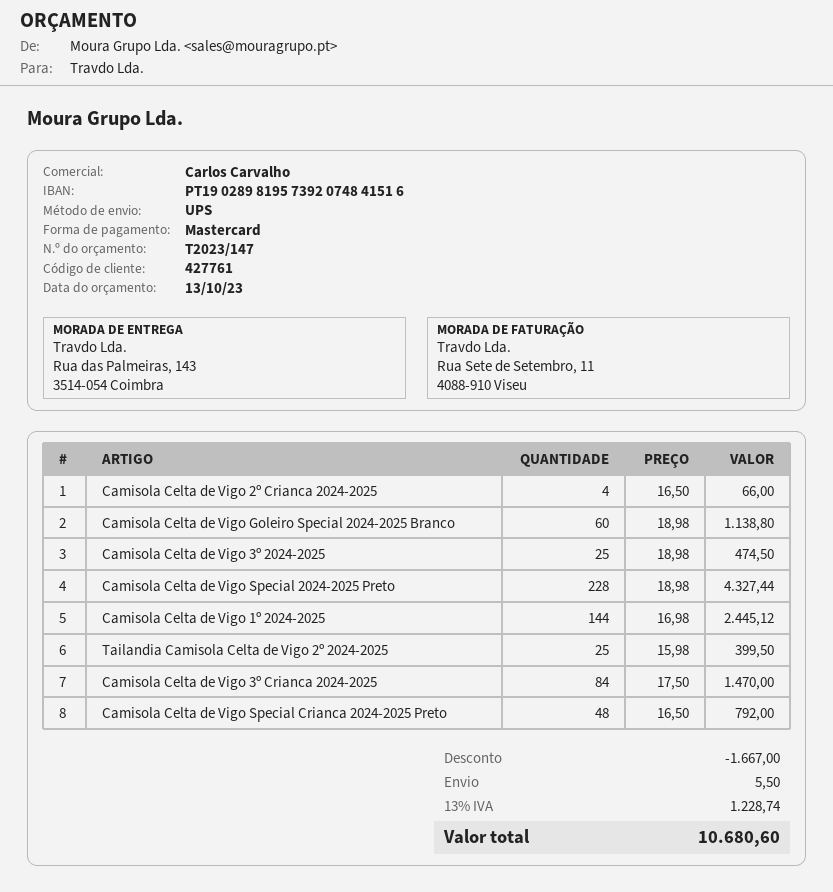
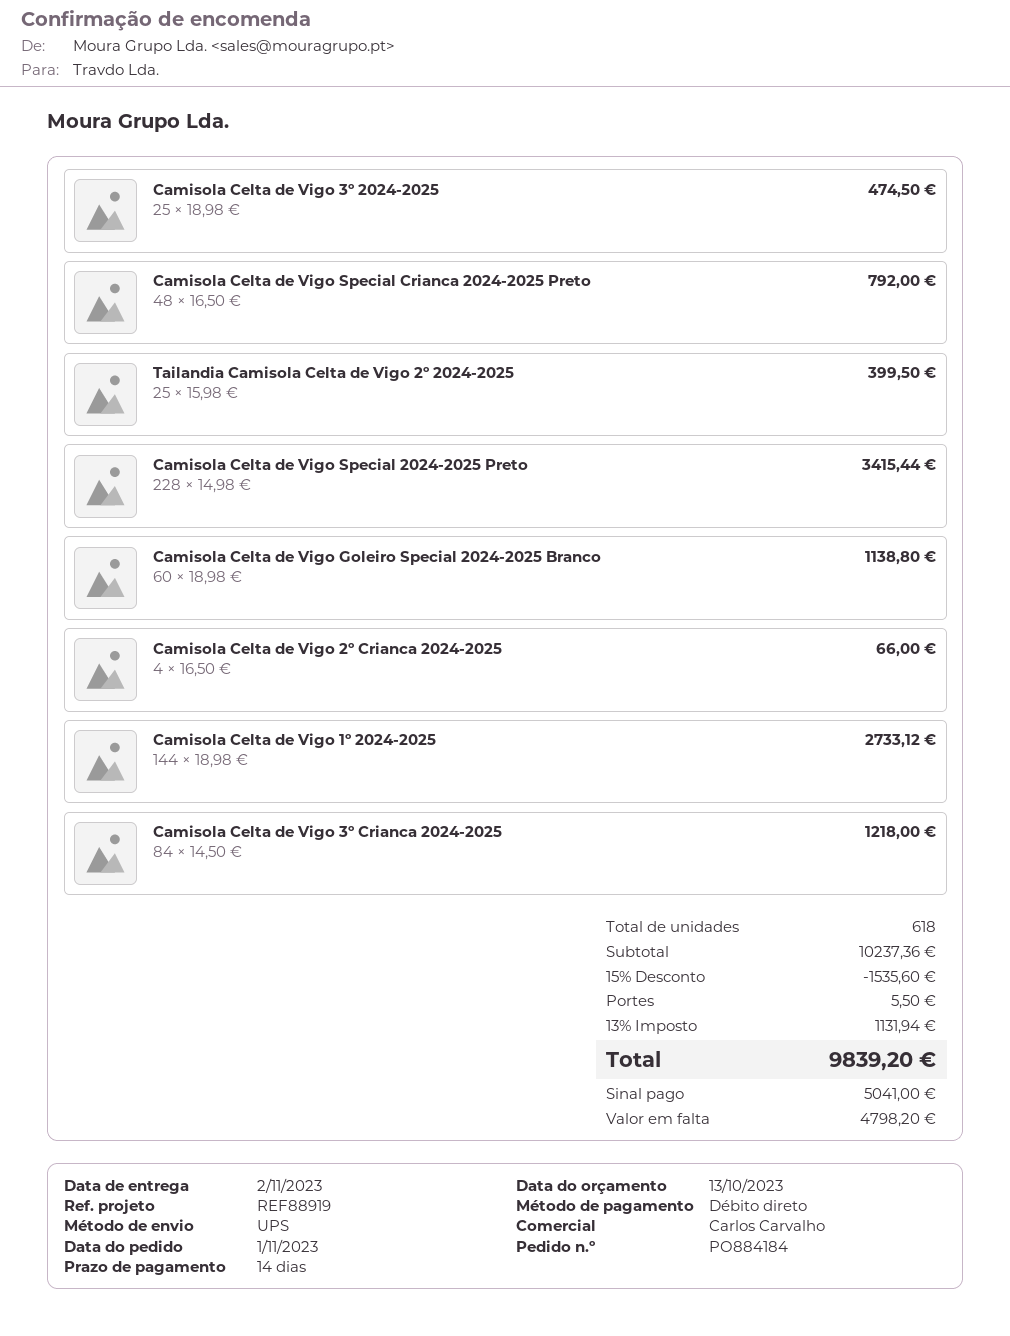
payment method: Mastercard -> direct debit
Camisola Celta de Vigo Special 2024-2025 Preto: 228 x 18.98 = 4327.44 -> 228 x 14.98 = 3415.44
Camisola Celta de Vigo 1º 2024-2025: 144 x 16.98 = 2445.12 -> 144 x 18.98 = 2733.12
Camisola Celta de Vigo 3º Crianca 2024-2025: 84 x 17.50 = 1470.00 -> 84 x 14.50 = 1218.00
discount: 1667.00 -> 1535.60
tax: 13% = 1228.74 -> 13% = 1131.94
total: 10680.60 -> 9839.20

